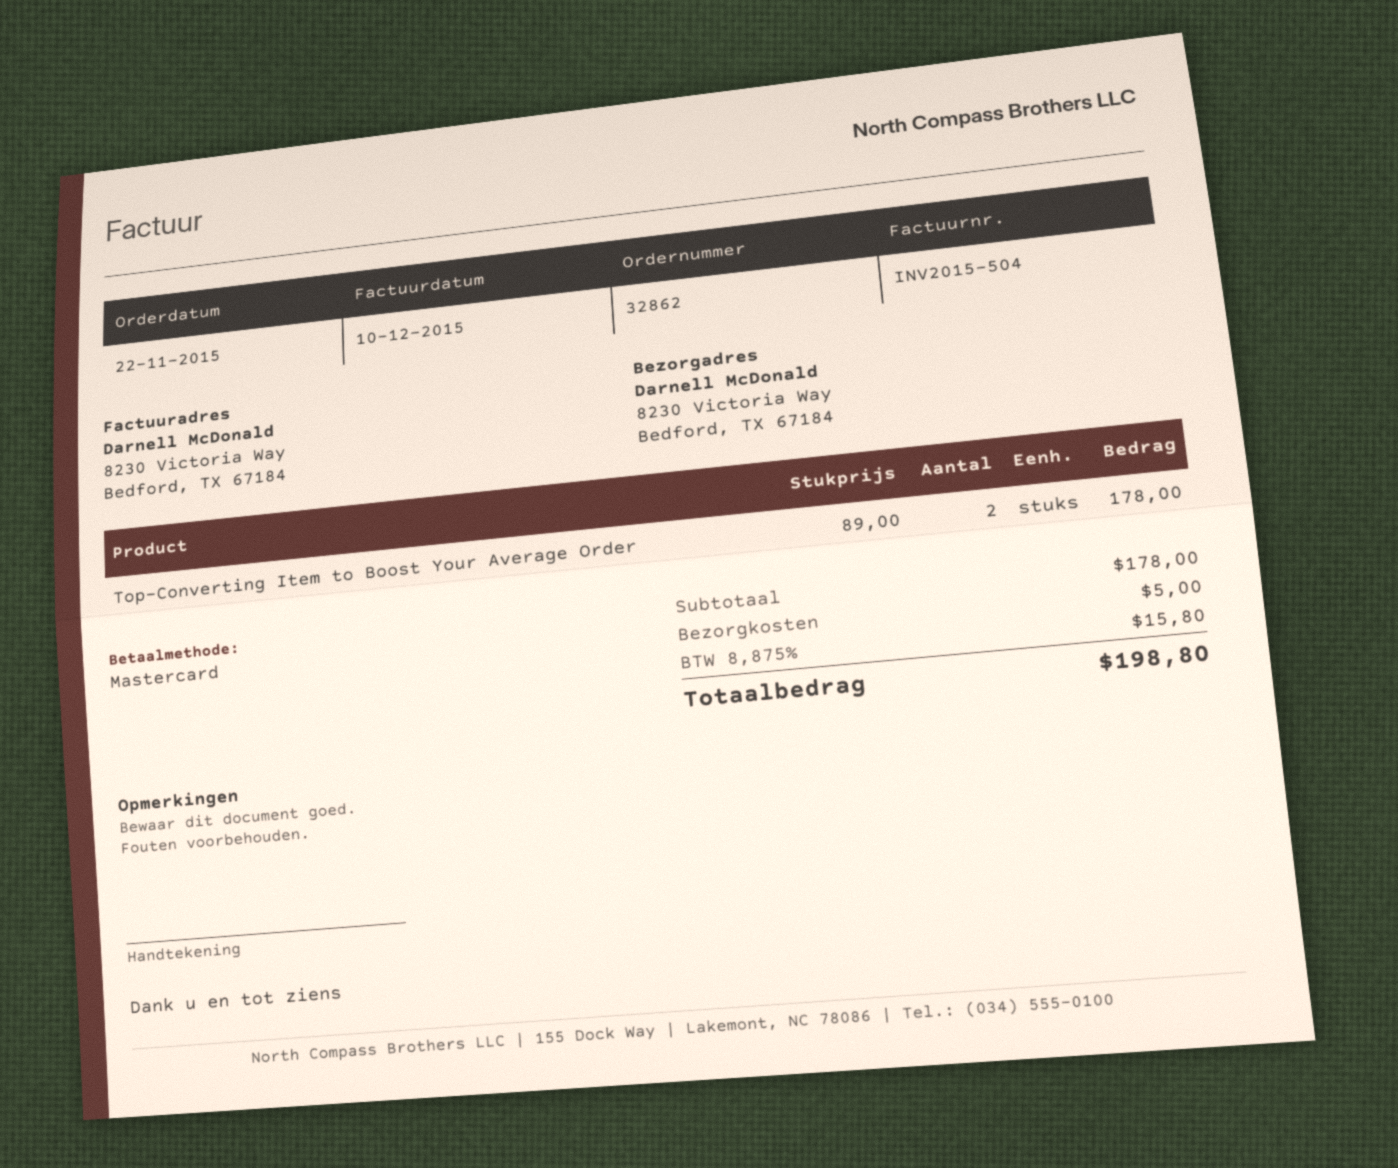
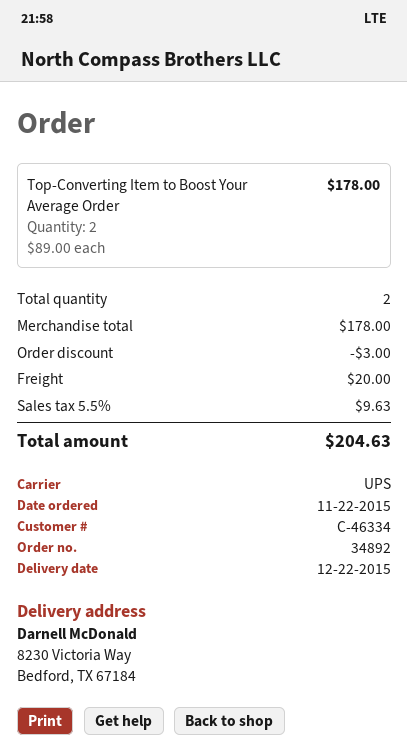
order number: 32862 -> 34892
discount: none -> 3.00
shipping: 5.00 -> 20.00
tax: 8.875% = 15.80 -> 5.5% = 9.63
total: 198.80 -> 204.63

